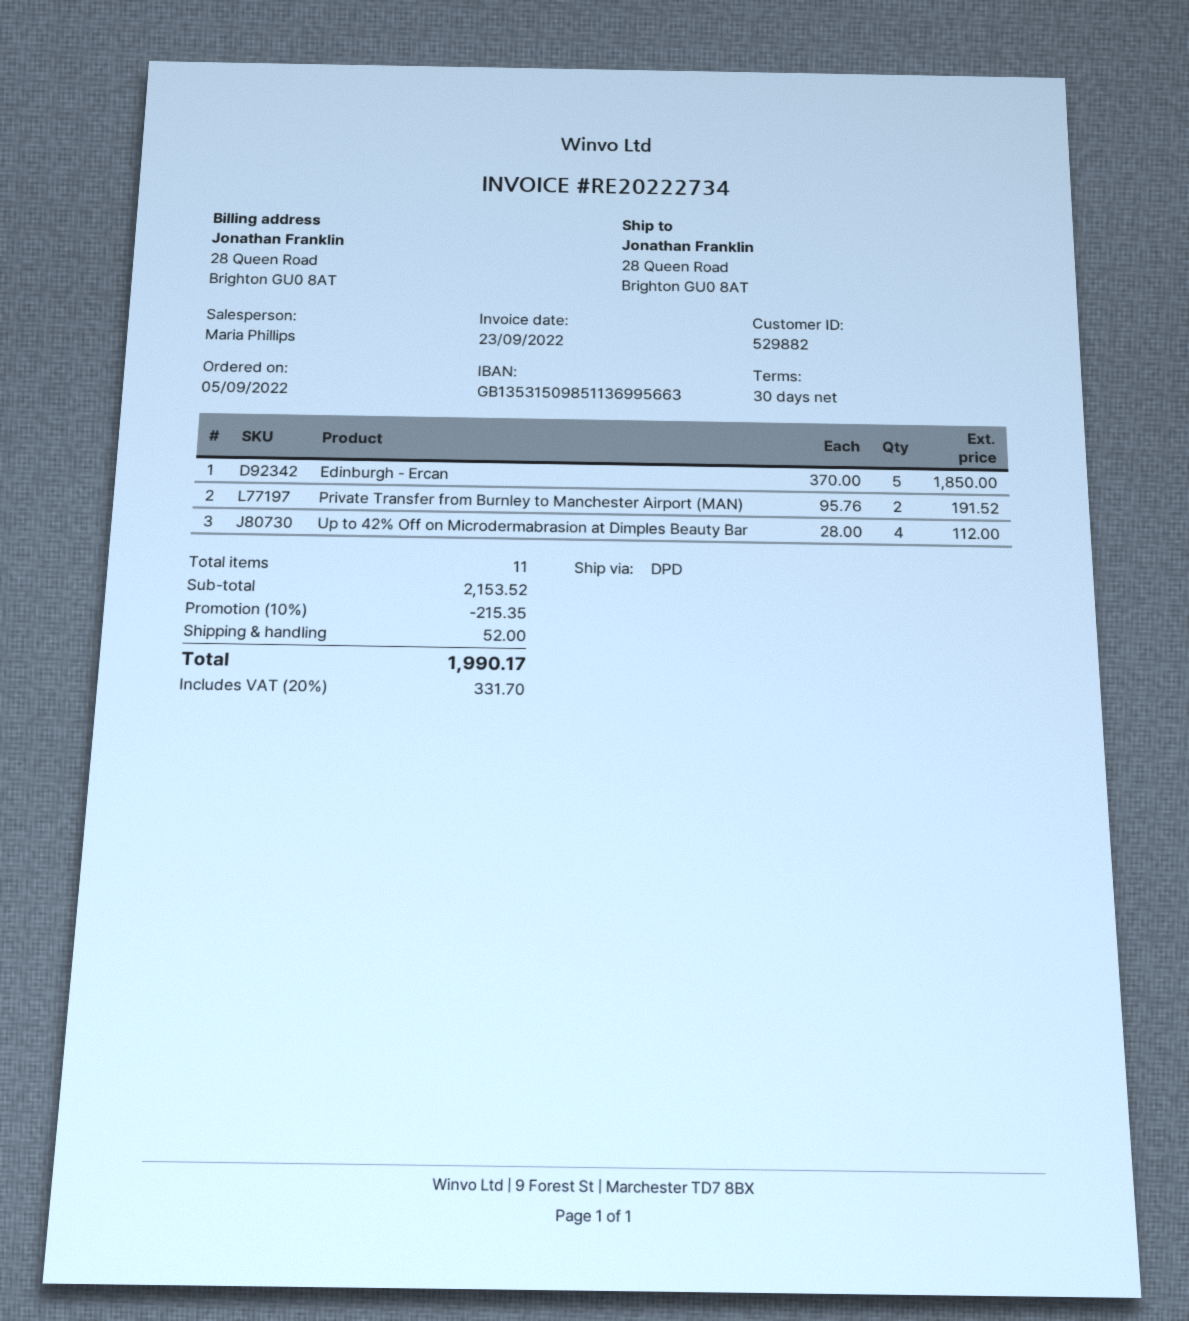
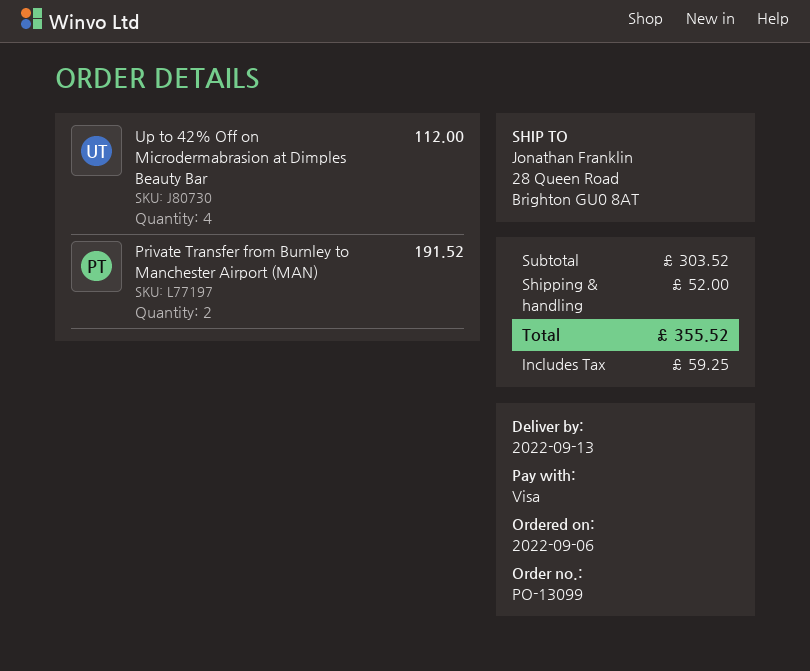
order date: 2022-09-05 -> 2022-09-06
Edinburgh - Ercan: 5 for 1850.00 -> none
subtotal: 2153.52 -> 303.52
discount: 10% = 215.35 -> none
tax: 331.70 -> 59.25
total: 1990.17 -> 355.52

